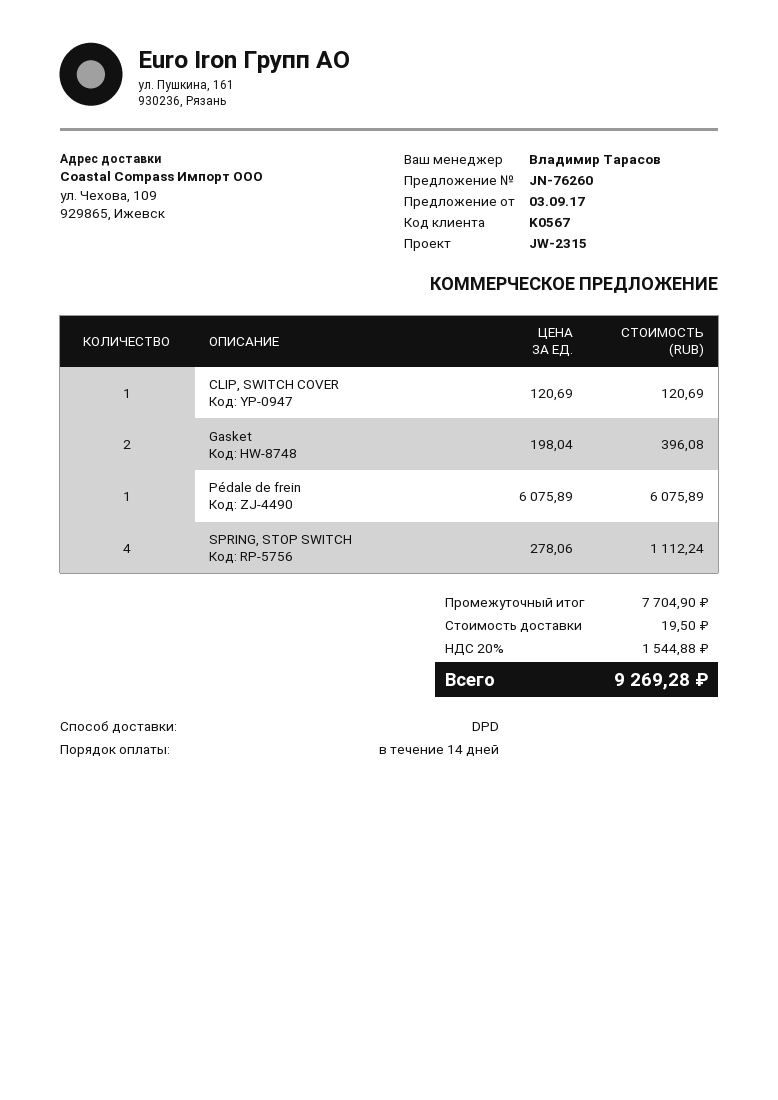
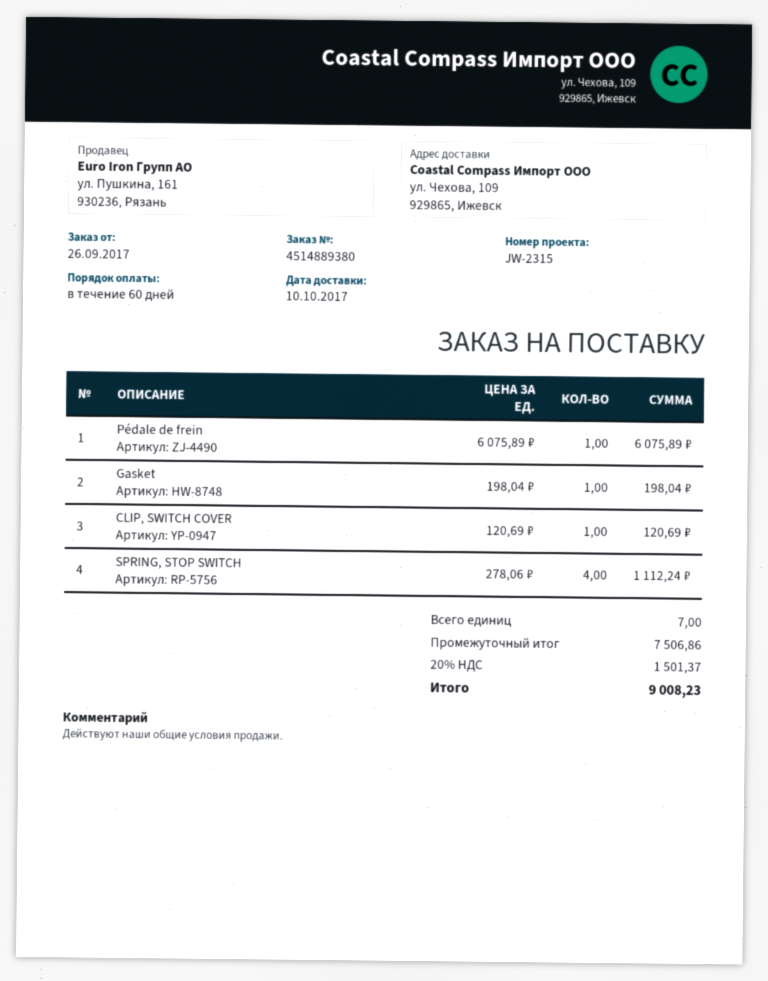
payment terms: 14 days -> 60 days
Gasket: 2 x 198.04 = 396.08 -> 1 x 198.04 = 198.04
subtotal: 7704.90 -> 7506.86
shipping: 19.50 -> none
tax: 20% = 1544.88 -> 20% = 1501.37
total: 9269.28 -> 9008.23

